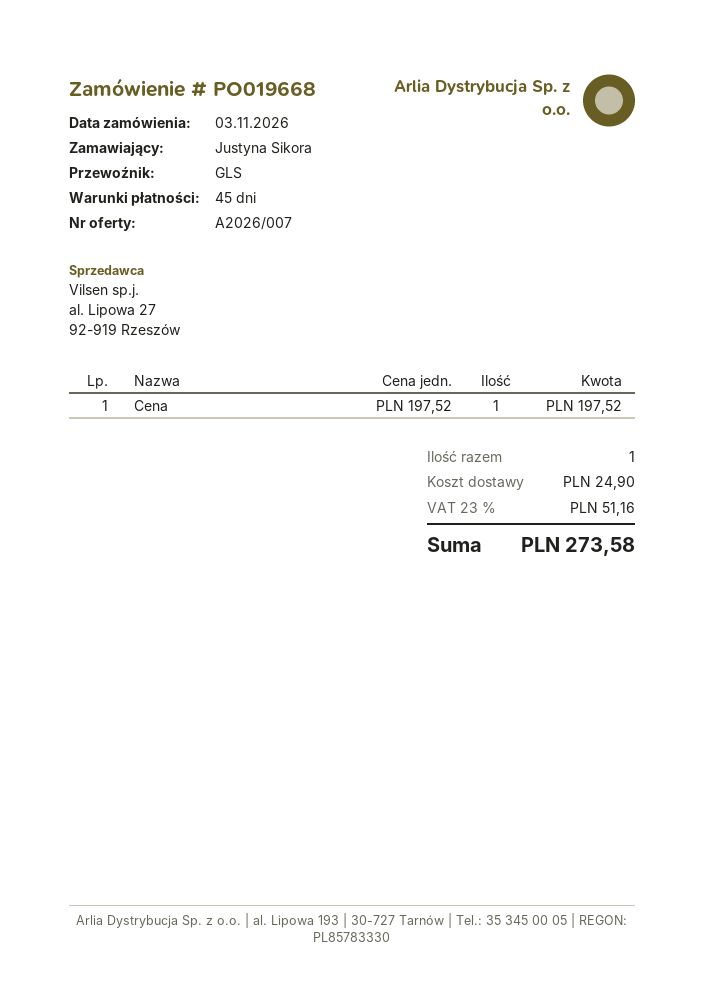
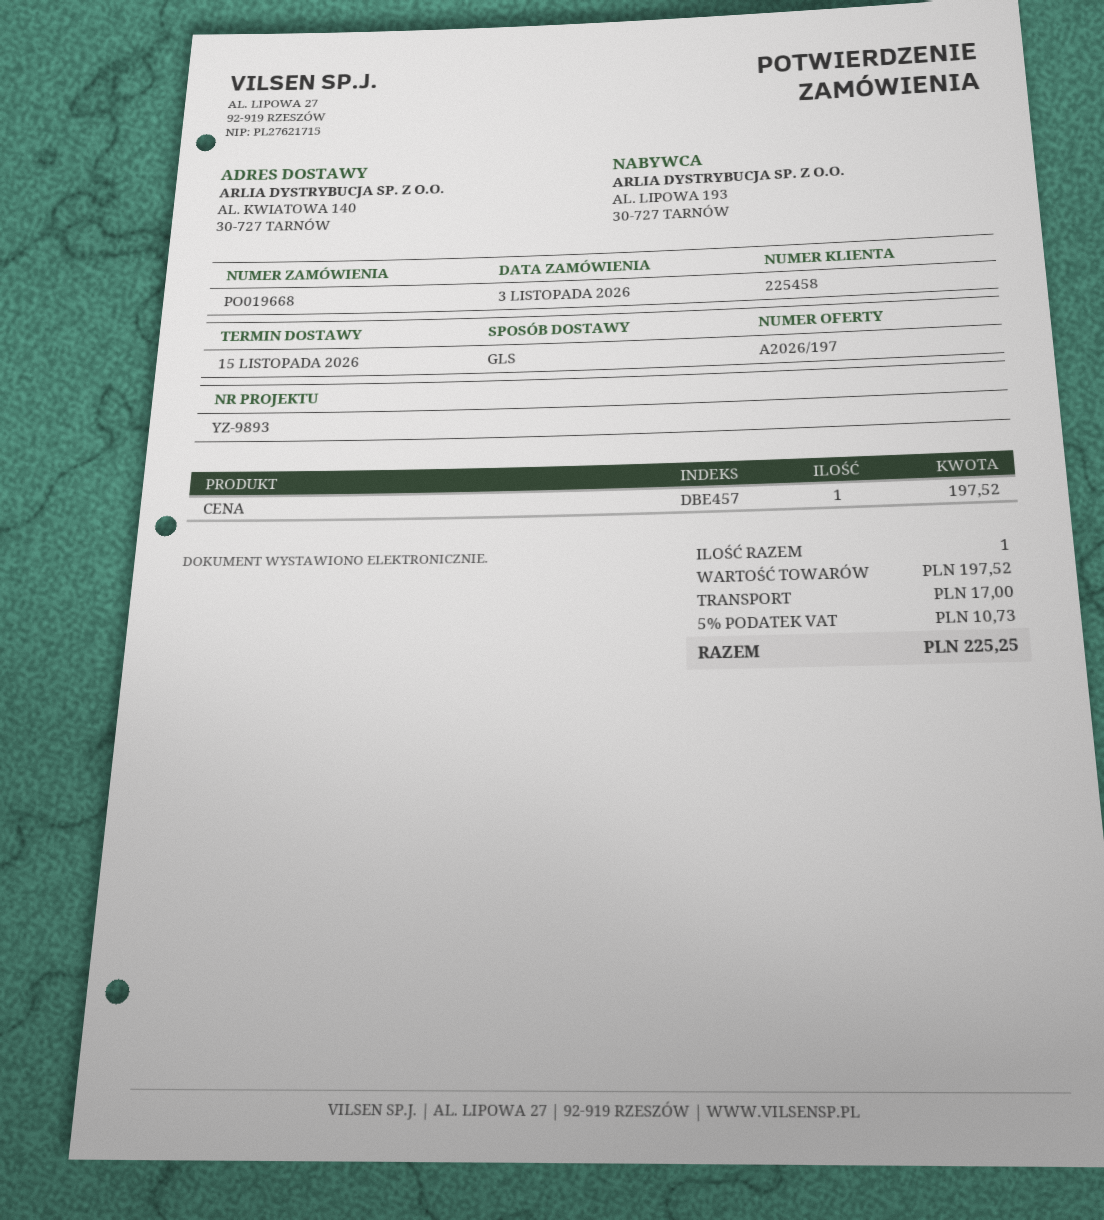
quote number: A2026/007 -> A2026/197
shipping: 24.90 -> 17.00
tax: 23% = 51.16 -> 5% = 10.73
total: 273.58 -> 225.25

